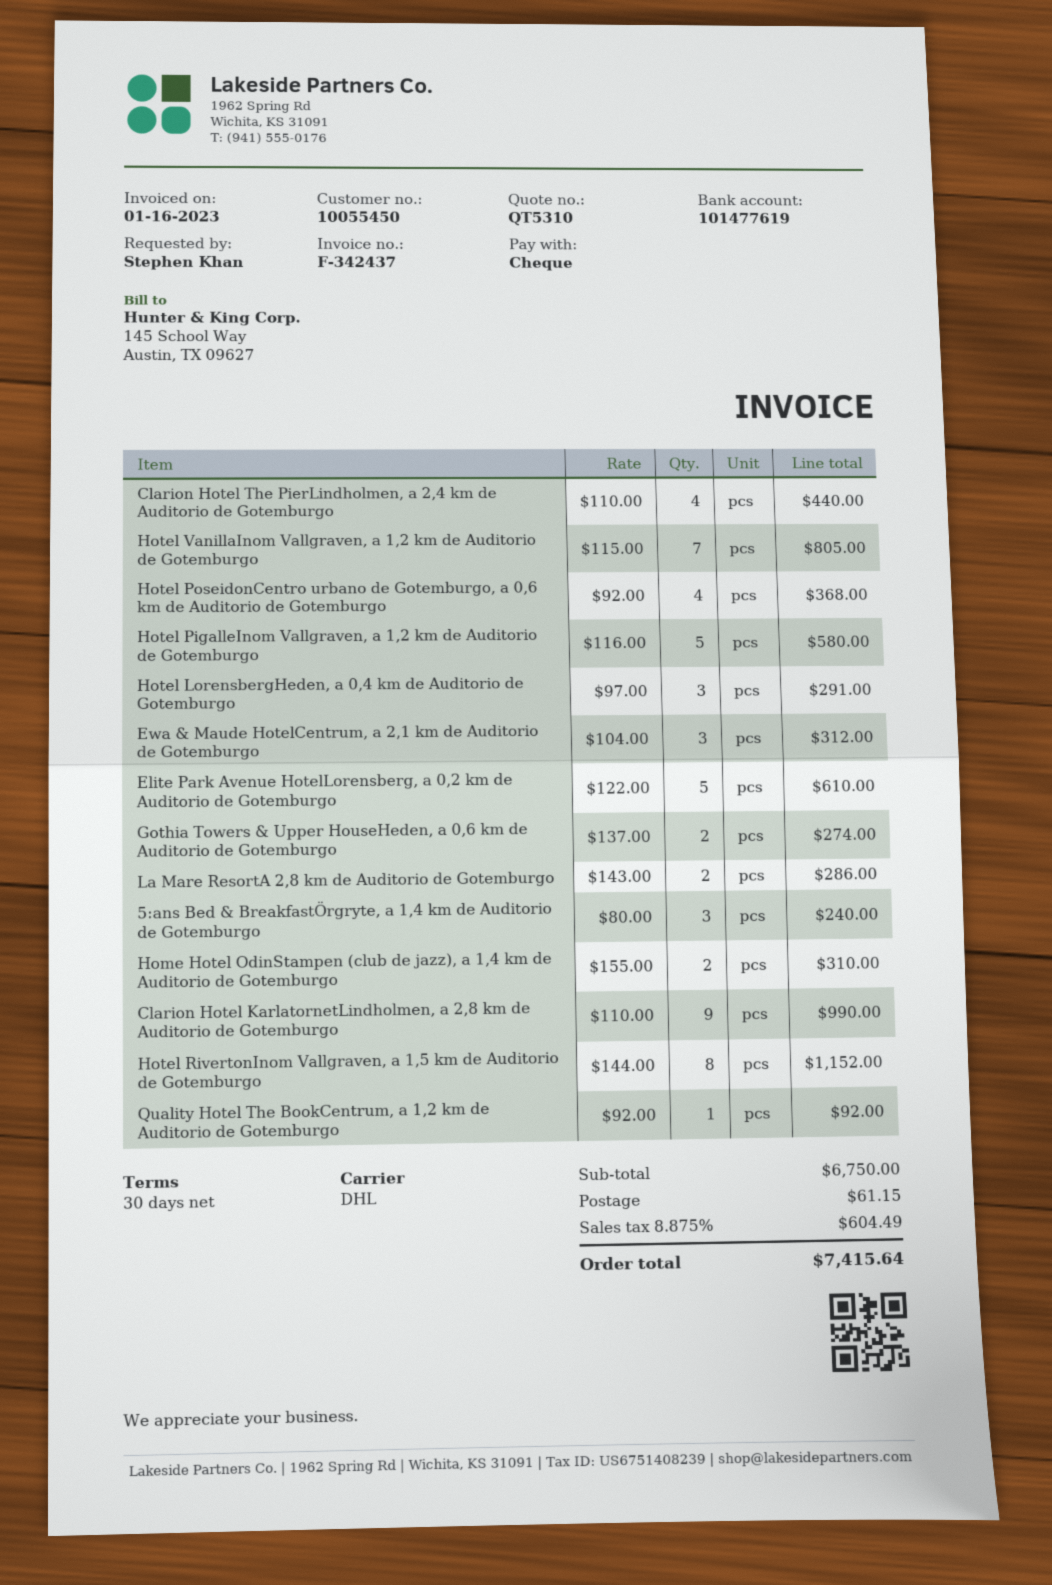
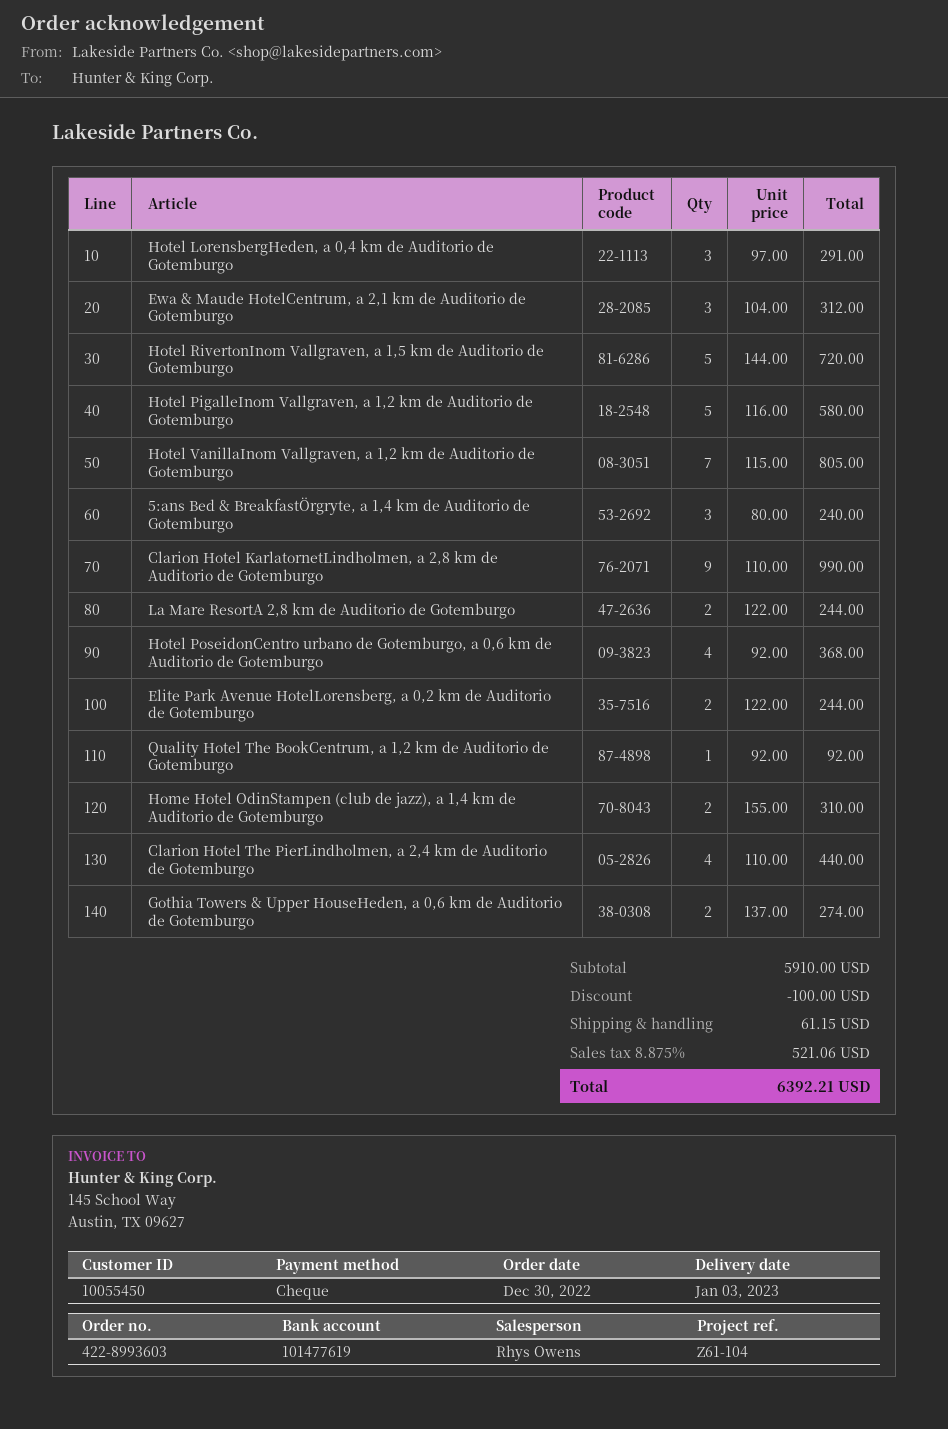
Elite Park Avenue HotelLorensberg, a 0,2 km de Auditorio de Gotemburgo: 5 x 122.00 = 610.00 -> 2 x 122.00 = 244.00
La Mare ResortA 2,8 km de Auditorio de Gotemburgo: 2 x 143.00 = 286.00 -> 2 x 122.00 = 244.00
Hotel RivertonInom Vallgraven, a 1,5 km de Auditorio de Gotemburgo: 8 x 144.00 = 1152.00 -> 5 x 144.00 = 720.00
subtotal: 6750.00 -> 5910.00
discount: none -> 100.00
tax: 8.875% = 604.49 -> 8.875% = 521.06
total: 7415.64 -> 6392.21

